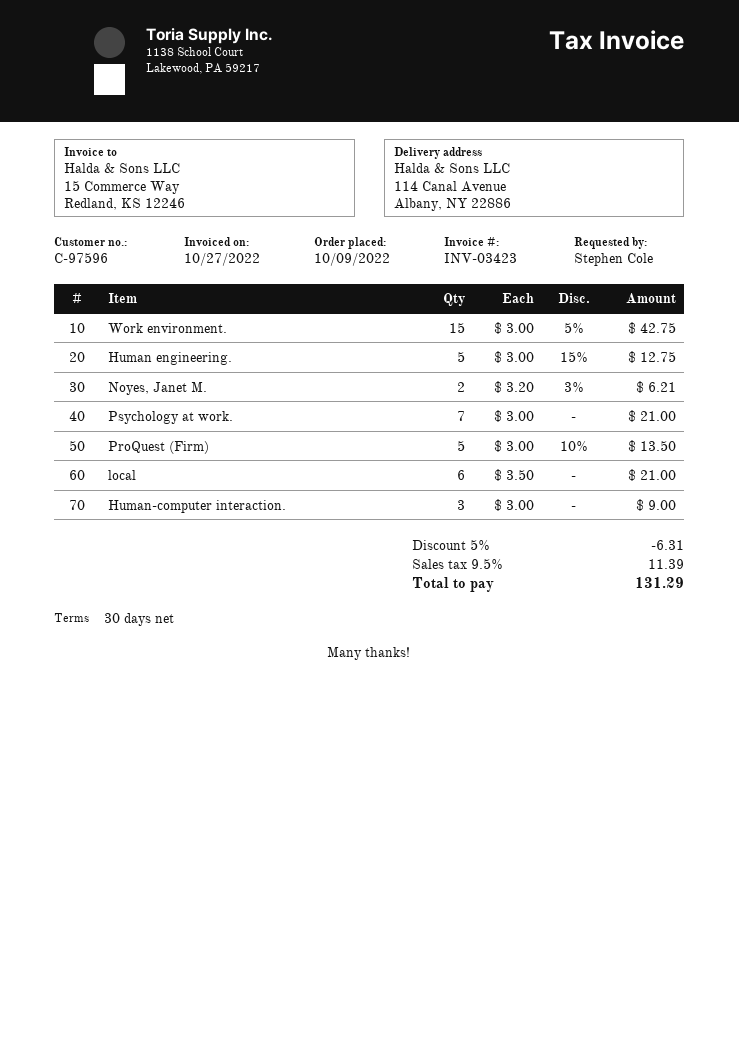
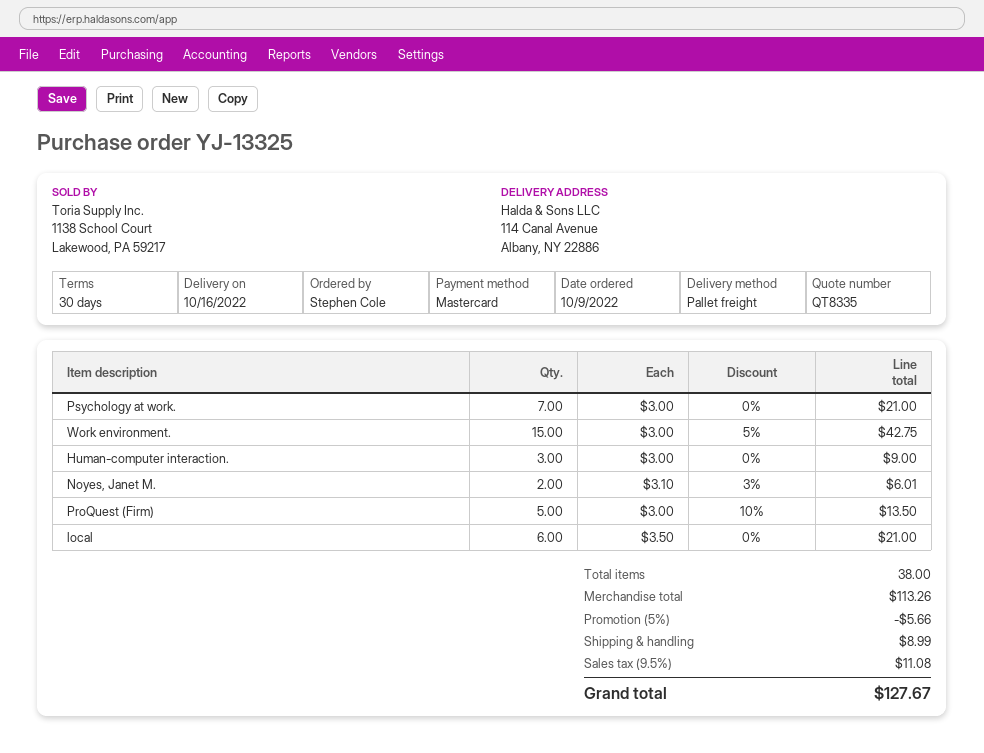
Human engineering.: 5 x 3.00 - 15% = 12.75 -> none
Noyes, Janet M.: 2 x 3.20 - 3% = 6.21 -> 2 x 3.10 - 3% = 6.01
discount: 5% = 6.31 -> 5% = 5.66
shipping: none -> 8.99
tax: 9.5% = 11.39 -> 9.5% = 11.08
total: 131.29 -> 127.67

